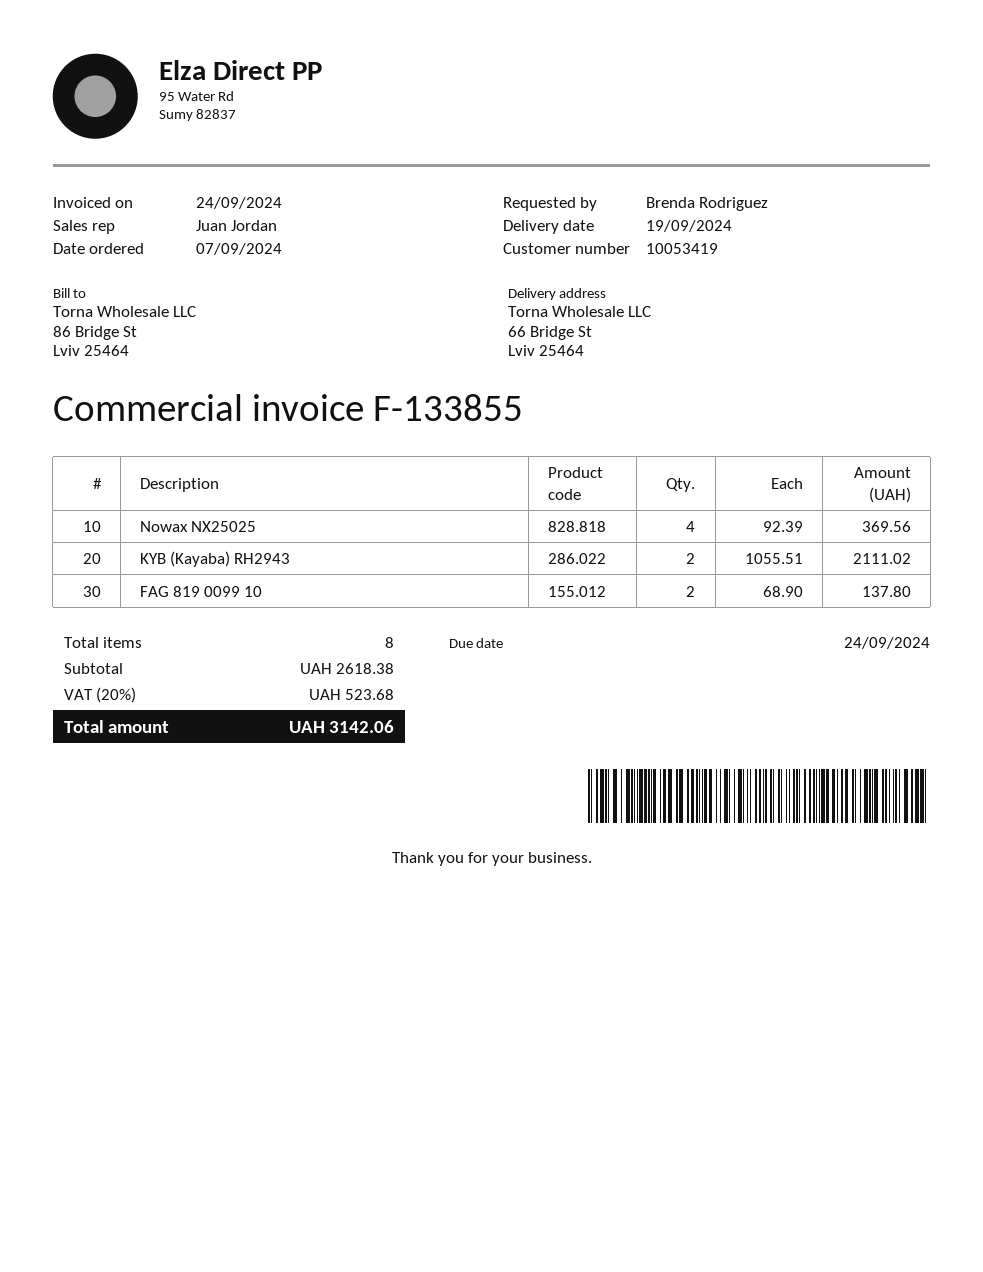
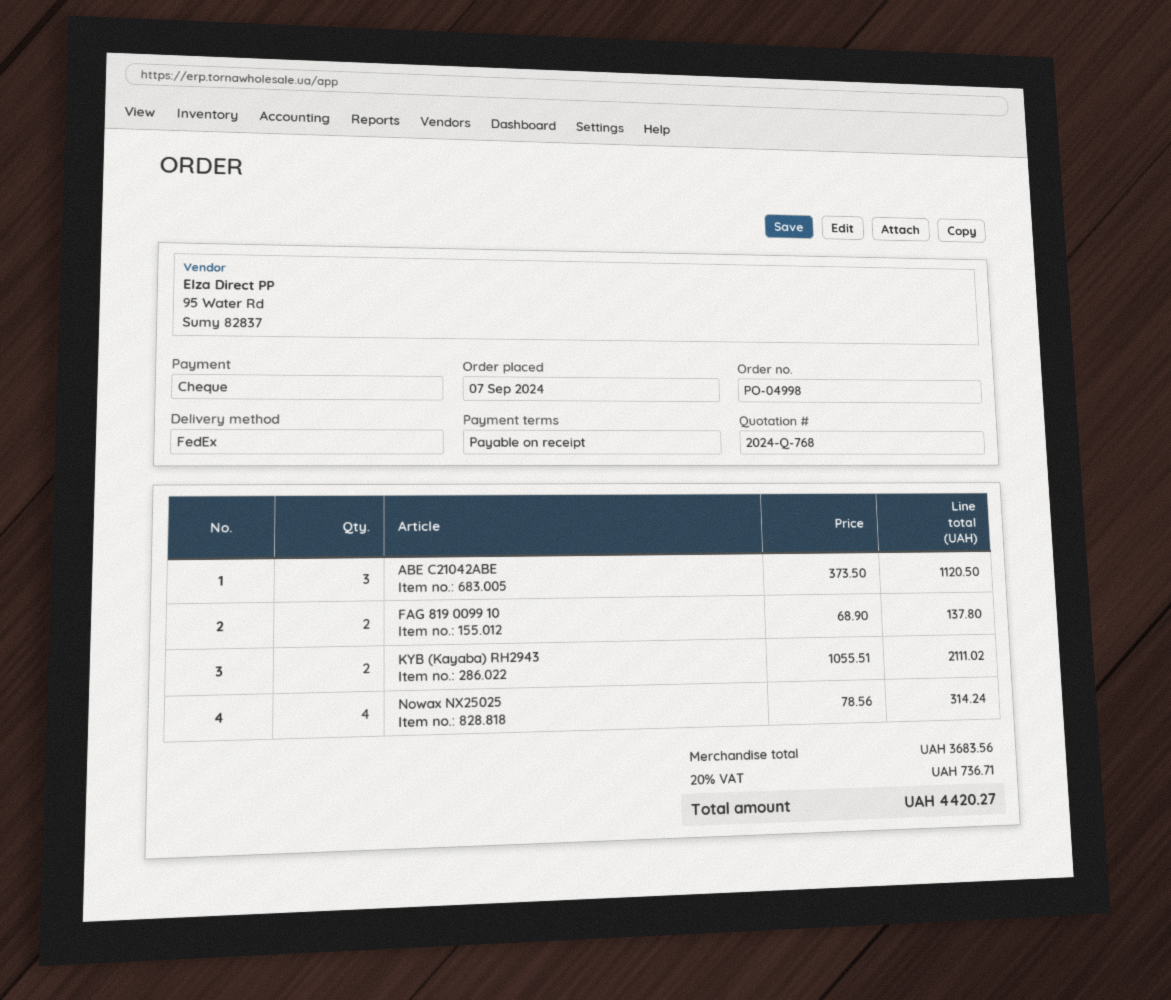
Nowax NX25025: 4 x 92.39 = 369.56 -> 4 x 78.56 = 314.24
ABE C21042ABE: none -> 3 x 373.50 = 1120.50
subtotal: 2618.38 -> 3683.56
tax: 20% = 523.68 -> 20% = 736.71
total: 3142.06 -> 4420.27

